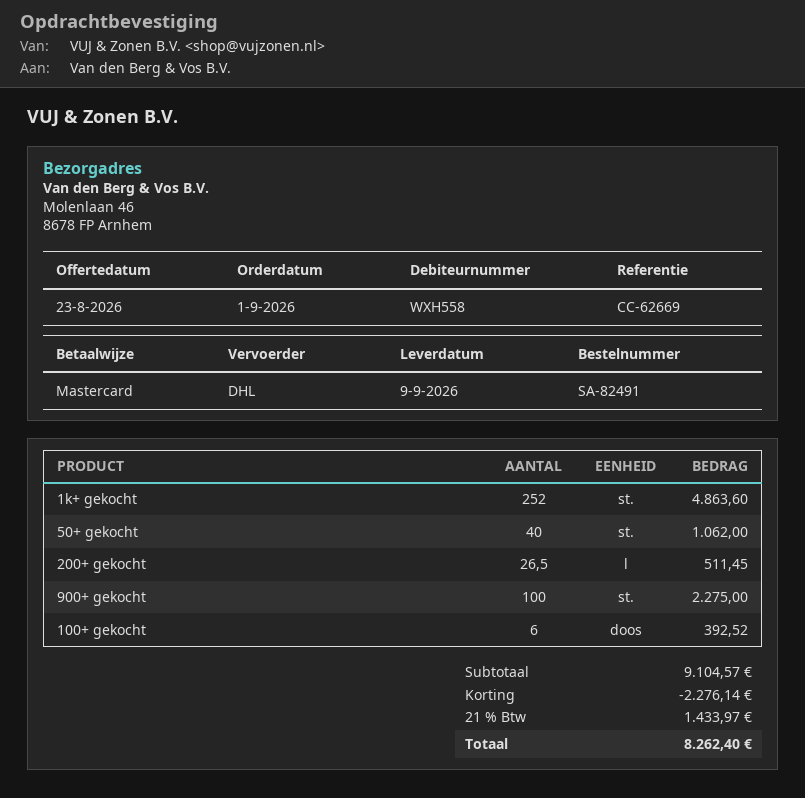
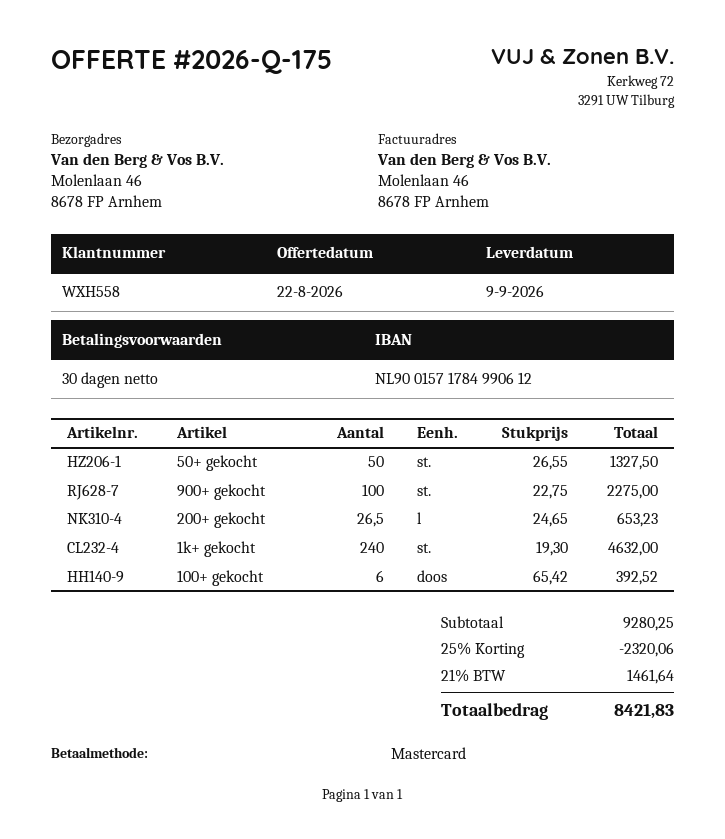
quote date: 2026-08-23 -> 2026-08-22
1k+ gekocht: 252 for 4863.60 -> 240 for 4632.00
50+ gekocht: 40 for 1062.00 -> 50 for 1327.50
200+ gekocht: 26.5 for 511.45 -> 26.5 for 653.23
subtotal: 9104.57 -> 9280.25
discount: 2276.14 -> 2320.06
tax: 21% = 1433.97 -> 21% = 1461.64
total: 8262.40 -> 8421.83

